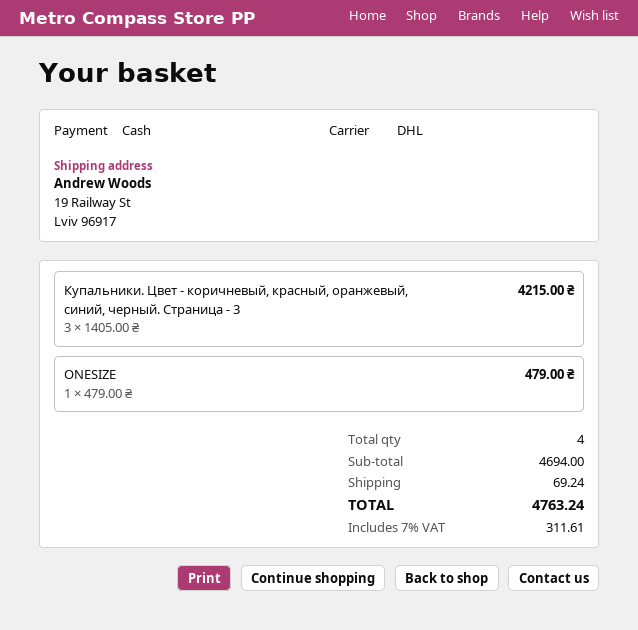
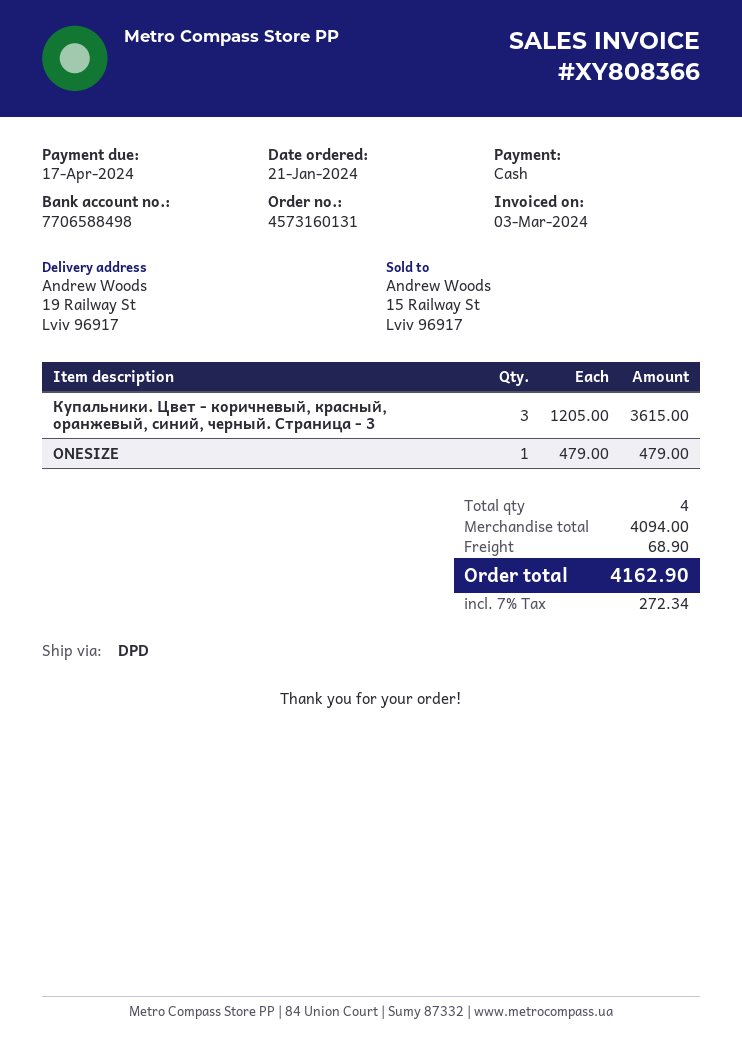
shipping method: DHL -> DPD
Купальники. Цвет - коричневый, красный, оранжевый, синий, черный. Страница - 3: 3 x 1405.00 = 4215.00 -> 3 x 1205.00 = 3615.00
subtotal: 4694.00 -> 4094.00
shipping: 69.24 -> 68.90
tax: 7% = 311.61 -> 7% = 272.34
total: 4763.24 -> 4162.90

